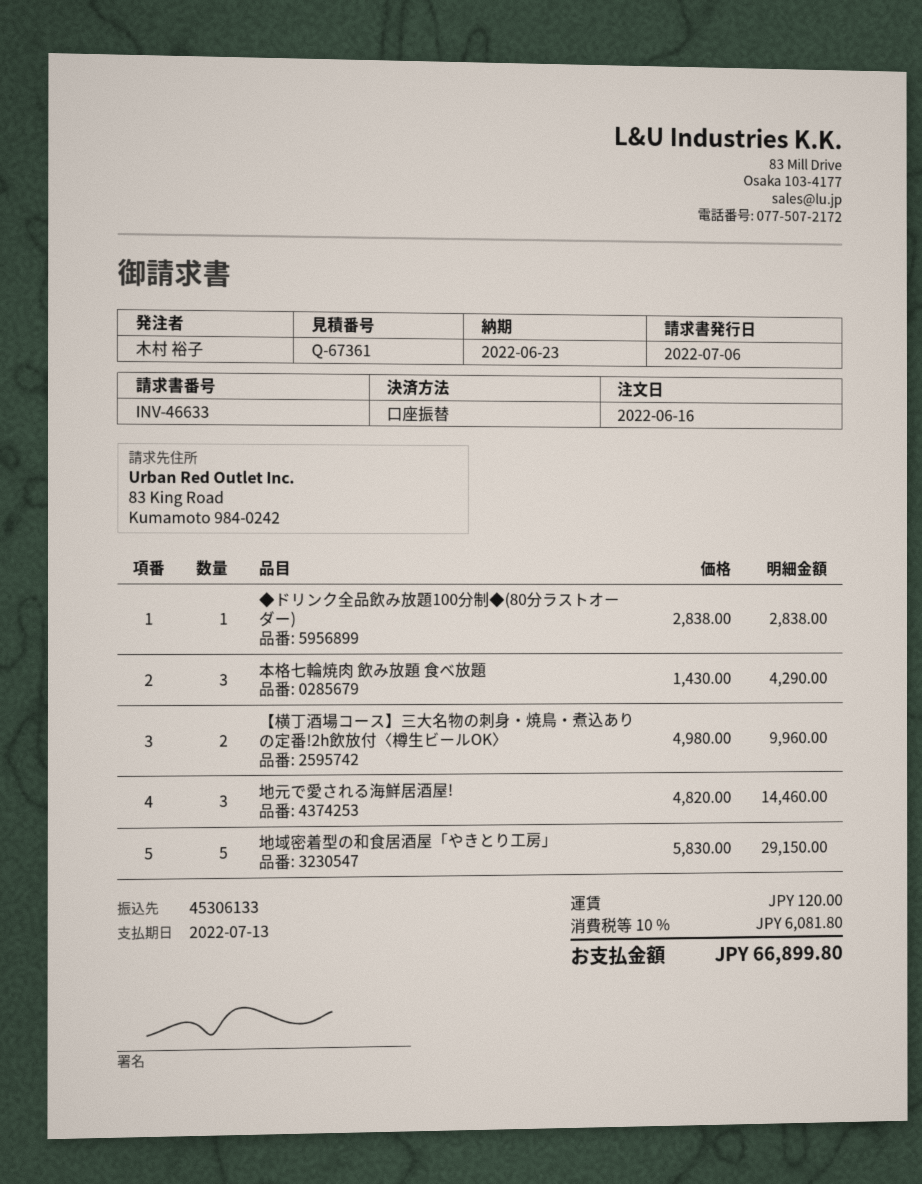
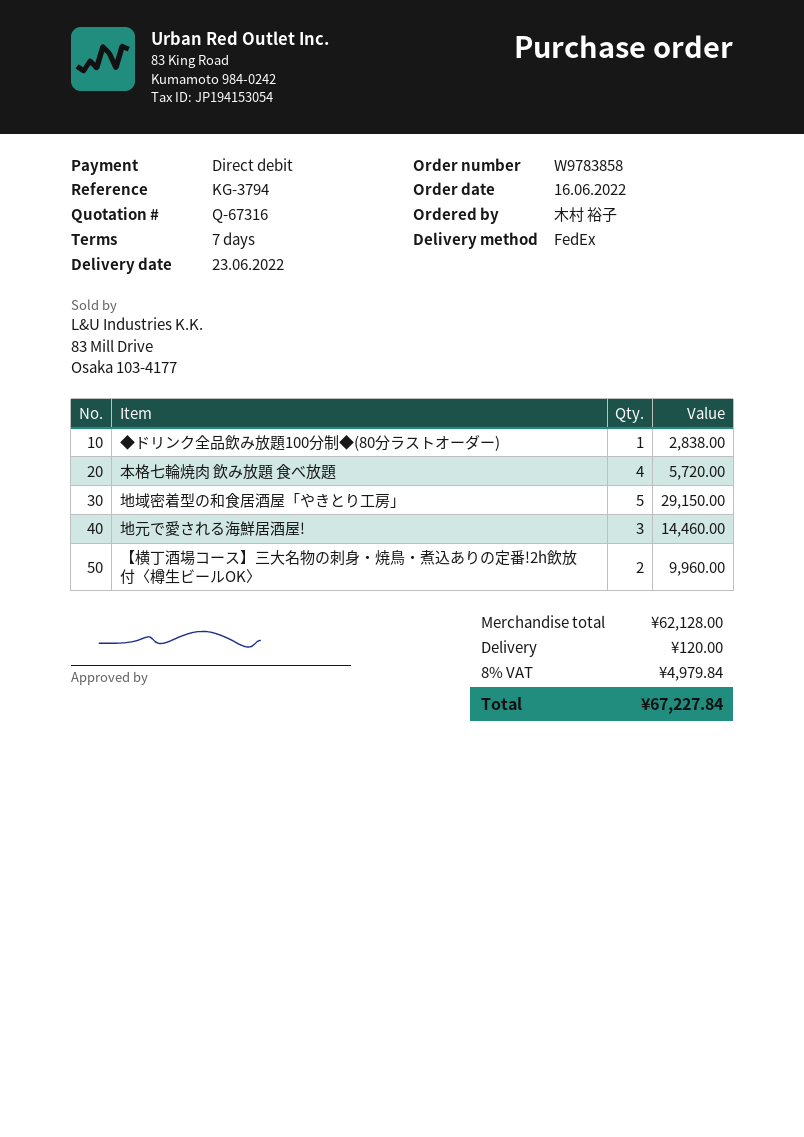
quote number: Q-67361 -> Q-67316
本格七輪焼肉 飲み放題 食べ放題: 3 for 4290.00 -> 4 for 5720.00
tax: 10% = 6081.80 -> 8% = 4979.84
total: 66899.80 -> 67227.84

